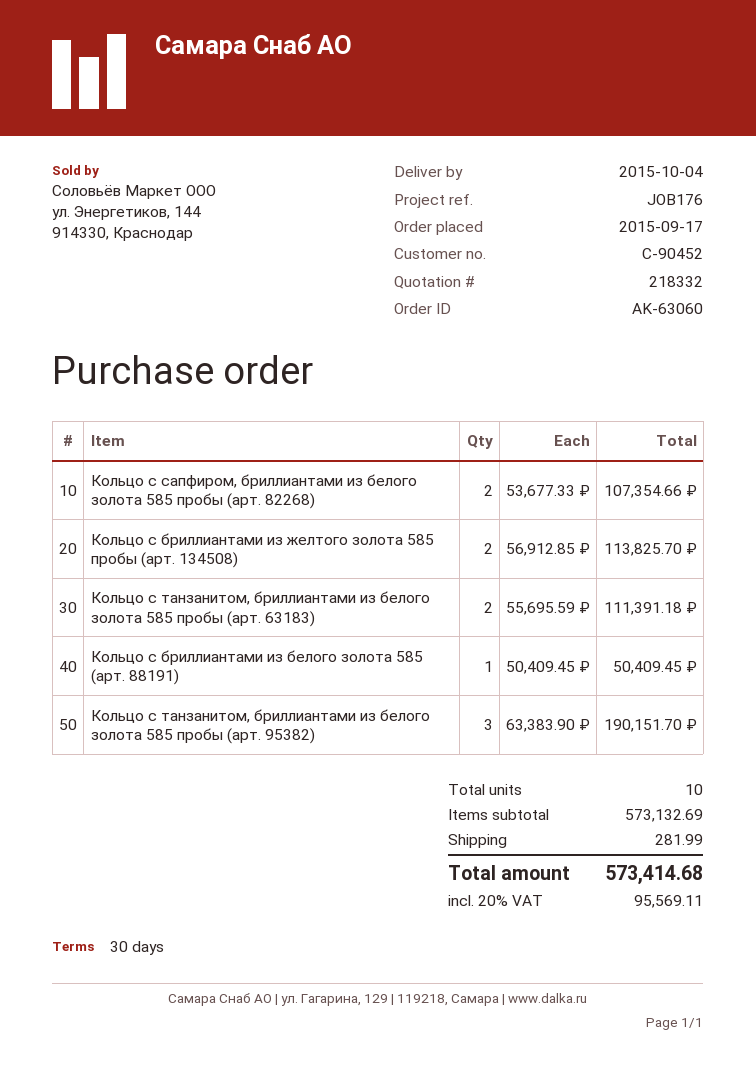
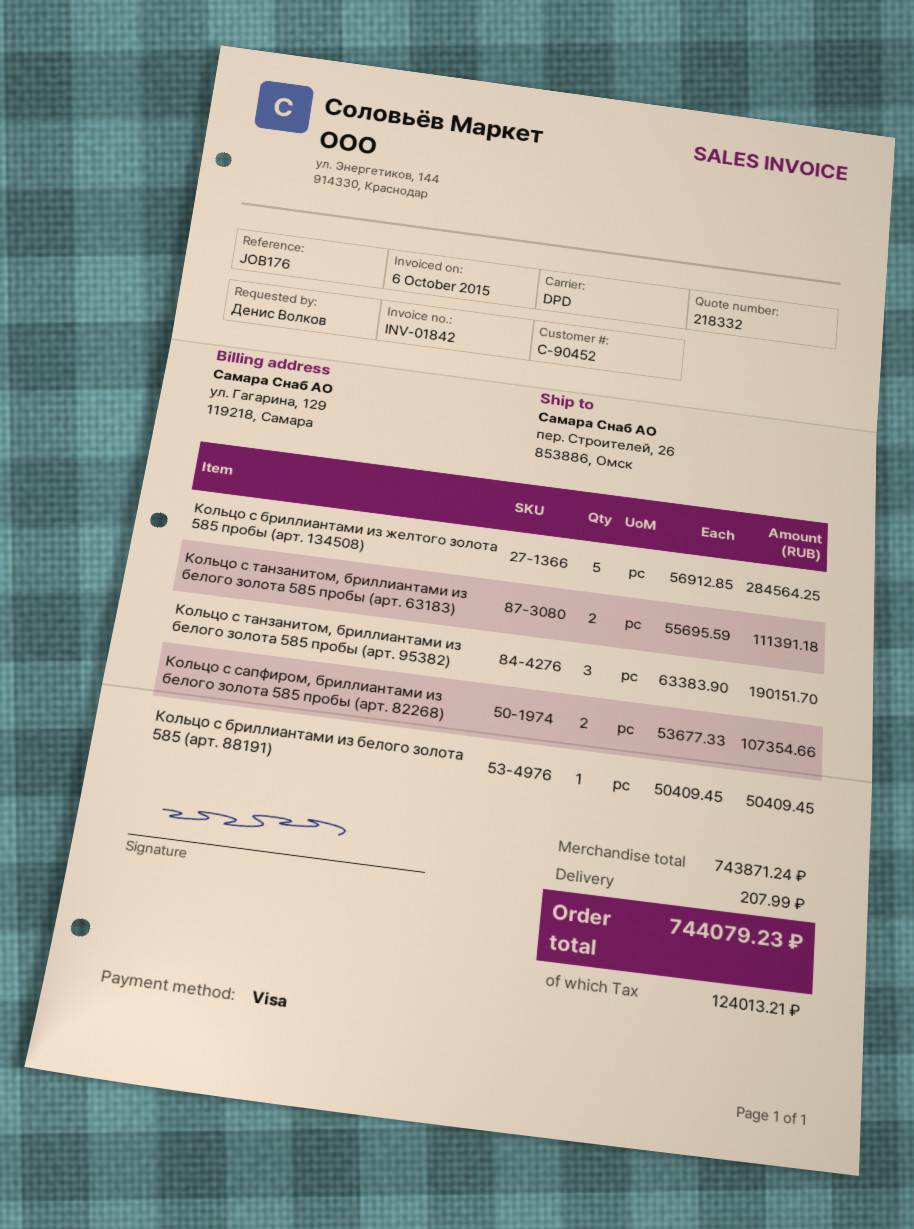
Кольцо с бриллиантами из желтого золота 585 пробы (арт. 134508): 2 x 56912.85 = 113825.70 -> 5 x 56912.85 = 284564.25
subtotal: 573132.69 -> 743871.24
shipping: 281.99 -> 207.99
tax: 95569.11 -> 124013.21
total: 573414.68 -> 744079.23

